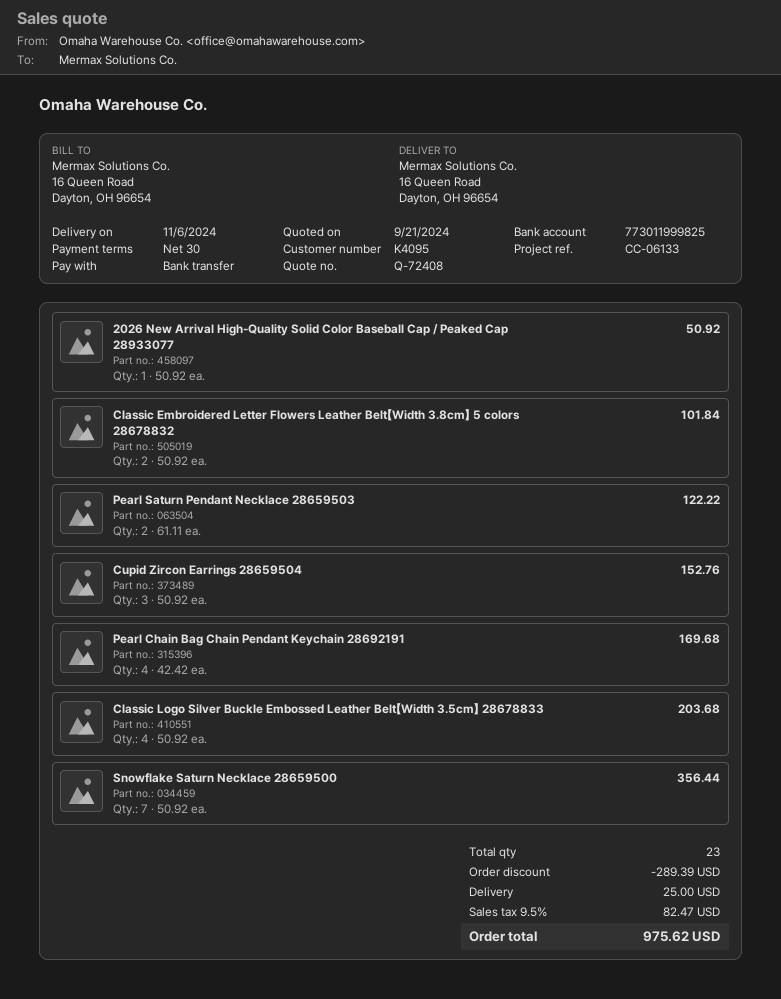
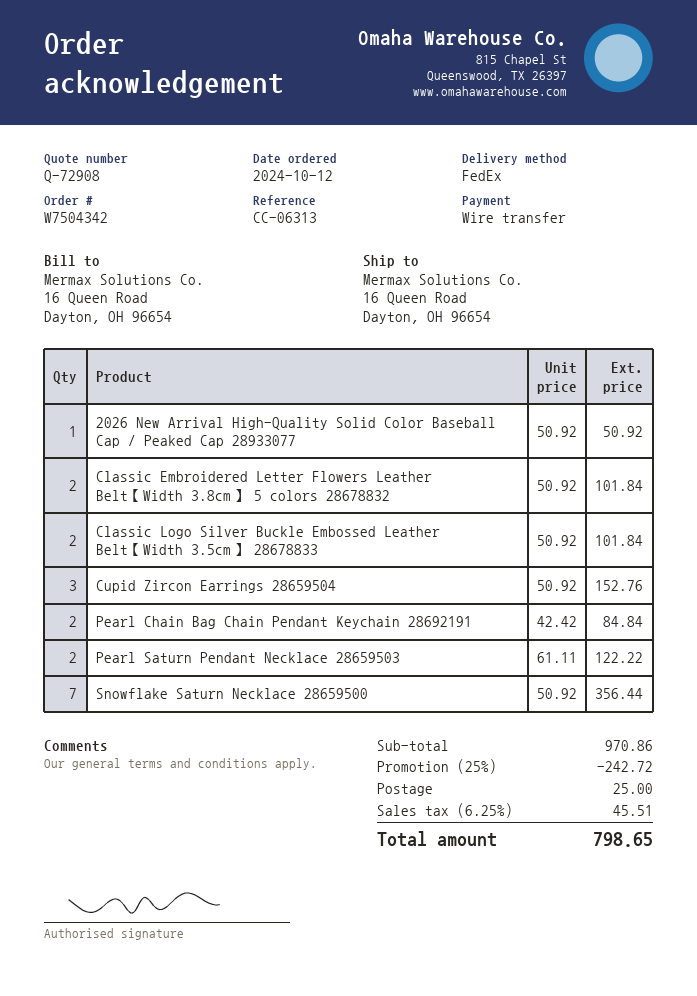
quote number: Q-72408 -> Q-72908
reference: CC-06133 -> CC-06313
Pearl Chain Bag Chain Pendant Keychain 28692191: 4 x 42.42 = 169.68 -> 2 x 42.42 = 84.84
Classic Logo Silver Buckle Embossed Leather Belt【Width 3.5cm】 28678833: 4 x 50.92 = 203.68 -> 2 x 50.92 = 101.84
discount: 289.39 -> 242.72
tax: 9.5% = 82.47 -> 6.25% = 45.51
total: 975.62 -> 798.65

